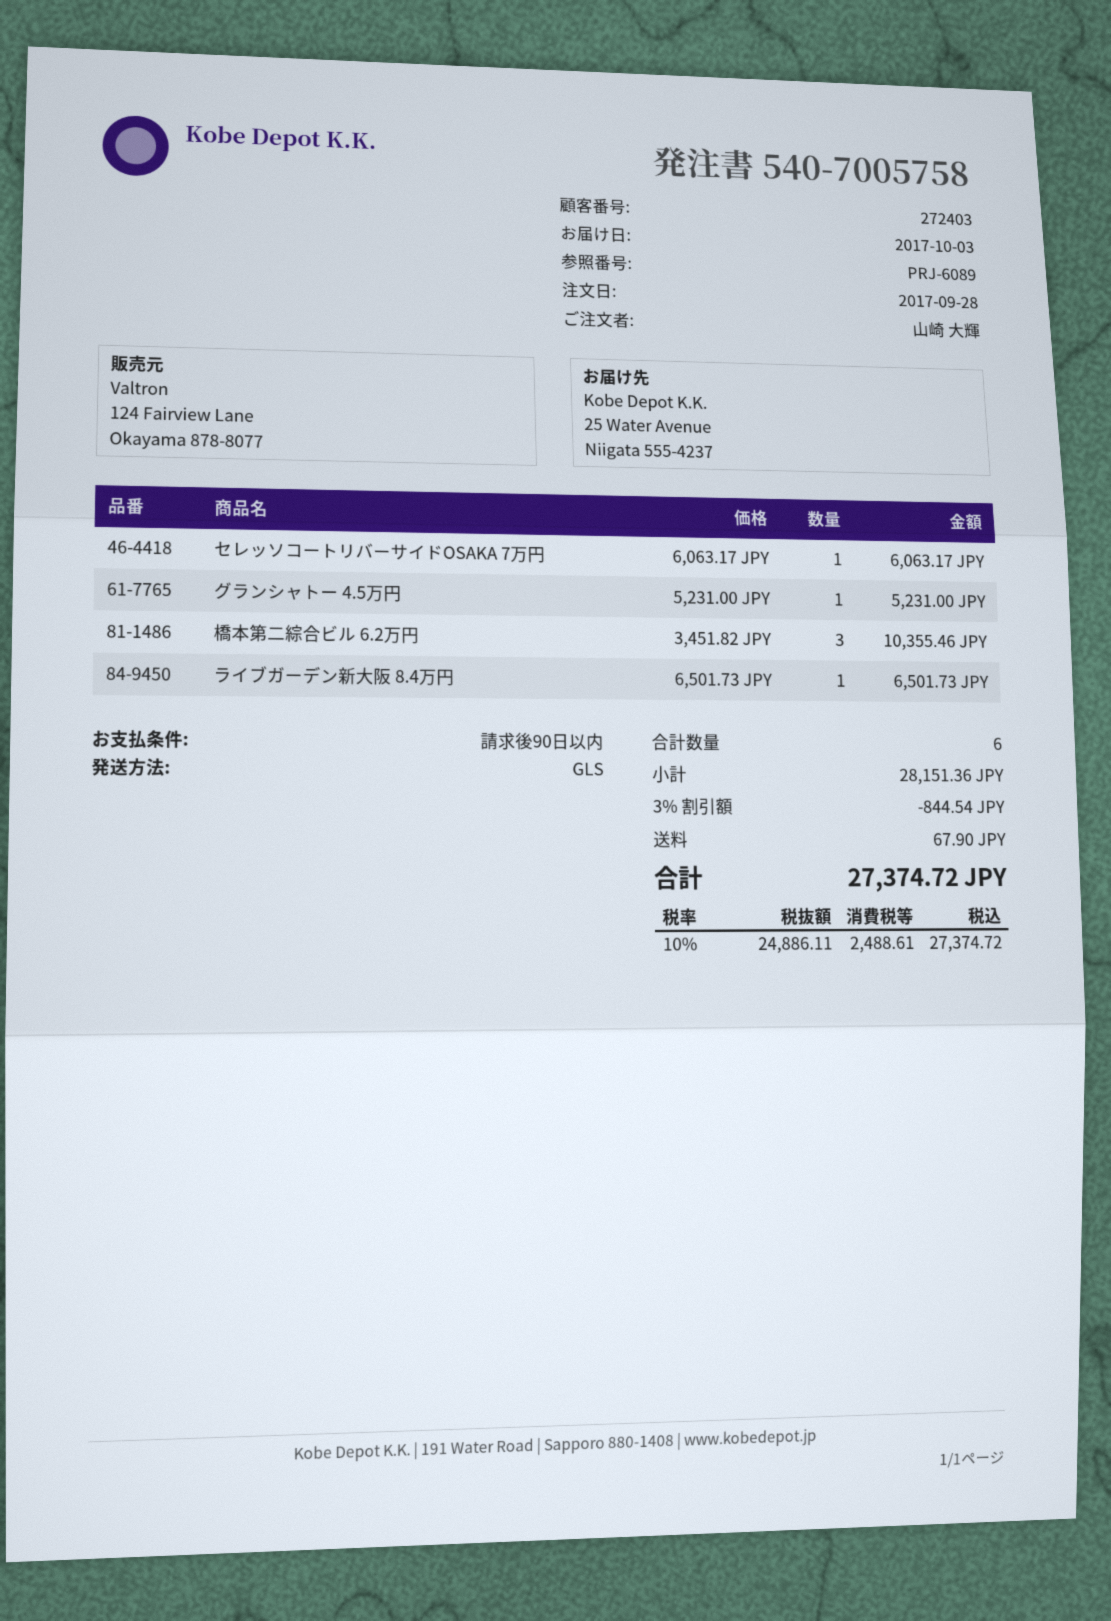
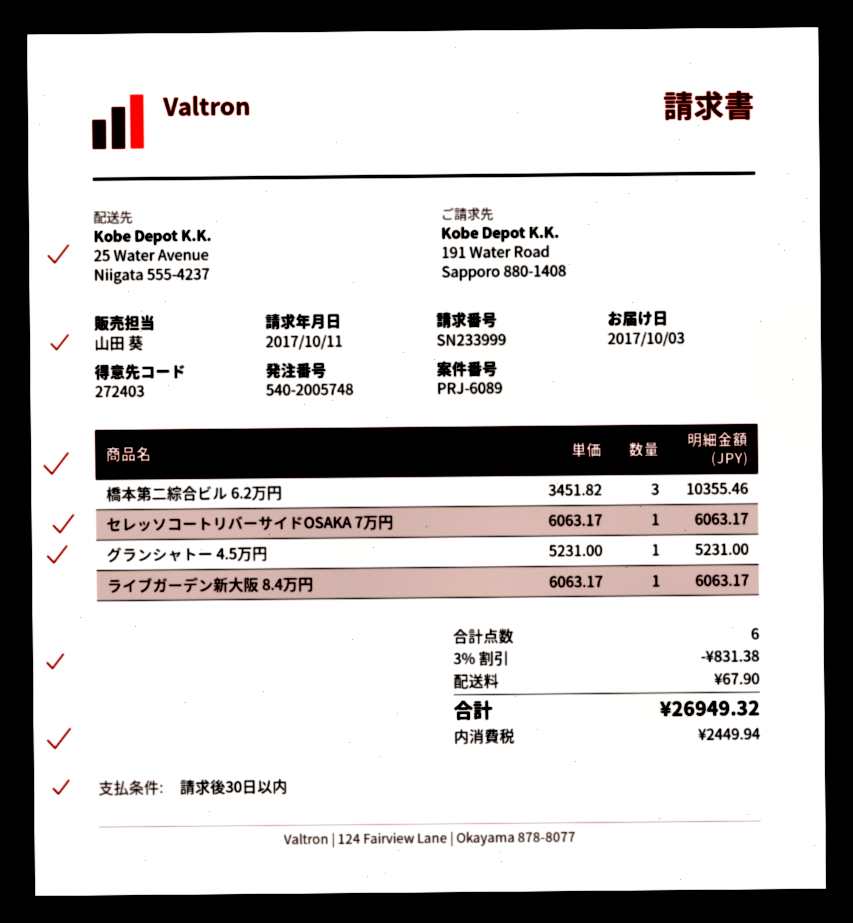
order number: 540-7005758 -> 540-2005748
payment terms: 90 days -> 30 days
ライブガーデン新大阪 8.4万円: 1 x 6501.73 = 6501.73 -> 1 x 6063.17 = 6063.17
discount: 3% = 844.54 -> 3% = 831.38
tax: 2488.61 -> 2449.94
total: 27374.72 -> 26949.32

